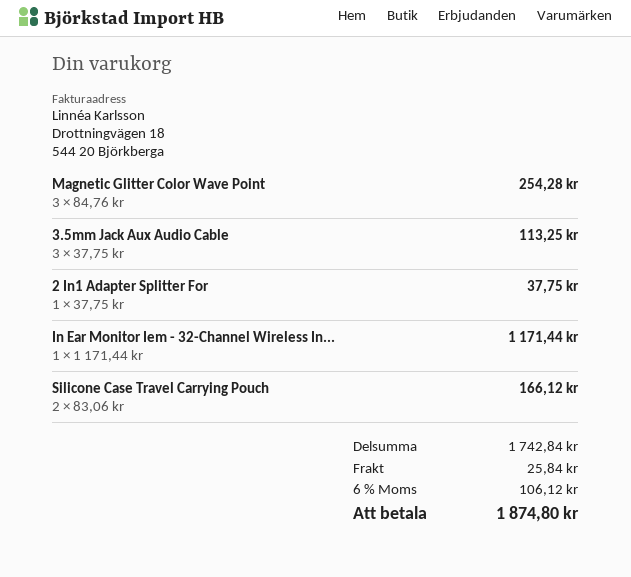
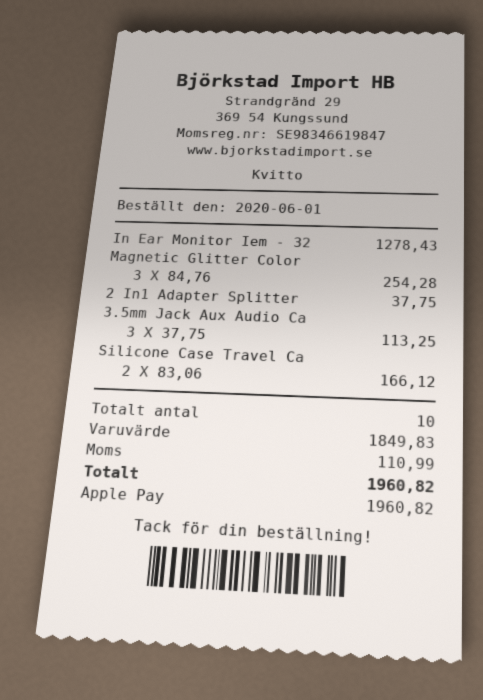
In Ear Monitor Iem - 32-Channel Wireless In...: 1 x 1171.44 = 1171.44 -> 1 x 1278.43 = 1278.43
subtotal: 1742.84 -> 1849.83
shipping: 25.84 -> none
tax: 106.12 -> 110.99
total: 1874.80 -> 1960.82

